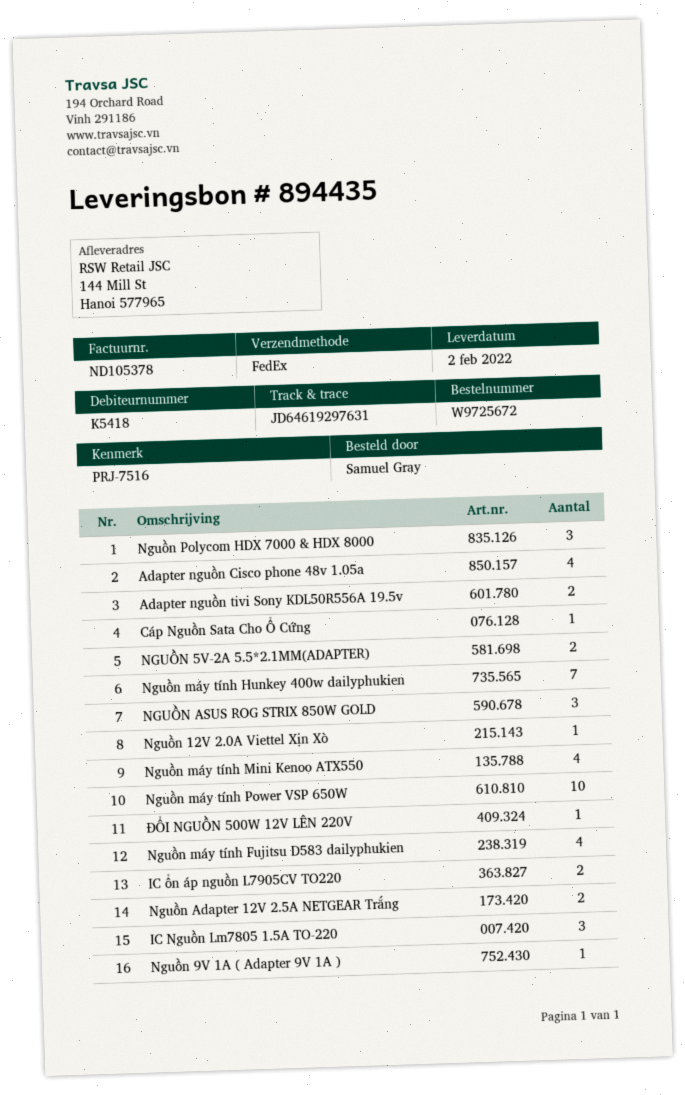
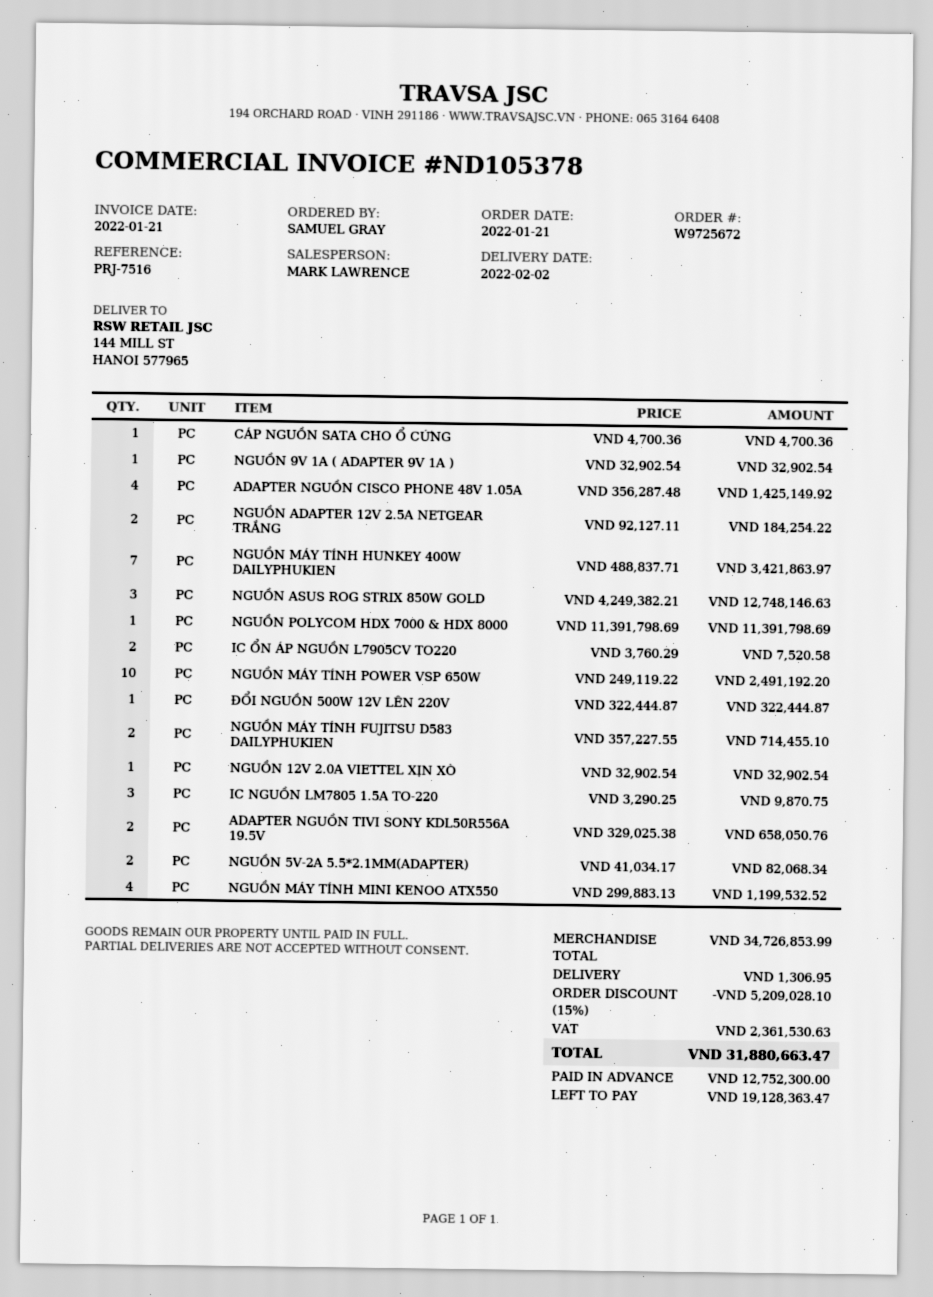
Nguồn Polycom HDX 7000 & HDX 8000: 3 -> 1
Nguồn máy tính Fujitsu D583 dailyphukien: 4 -> 2

